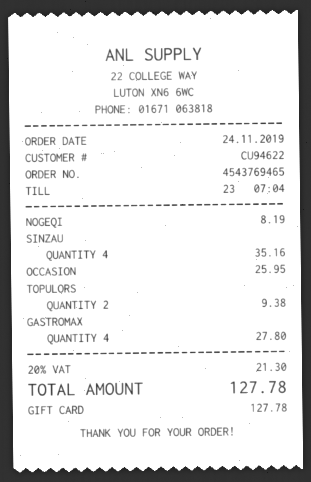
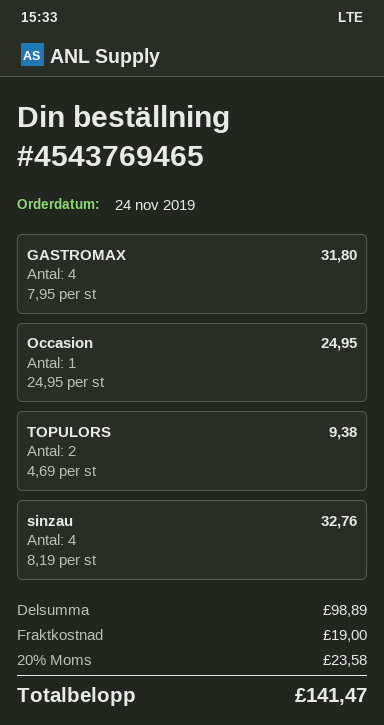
NOGEQI: 1 for 8.19 -> none
SINZAU: 4 for 35.16 -> 4 for 32.76
OCCASION: 1 for 25.95 -> 1 for 24.95
GASTROMAX: 4 for 27.80 -> 4 for 31.80
shipping: none -> 19.00
tax: 20% = 21.30 -> 20% = 23.58
total: 127.78 -> 141.47

